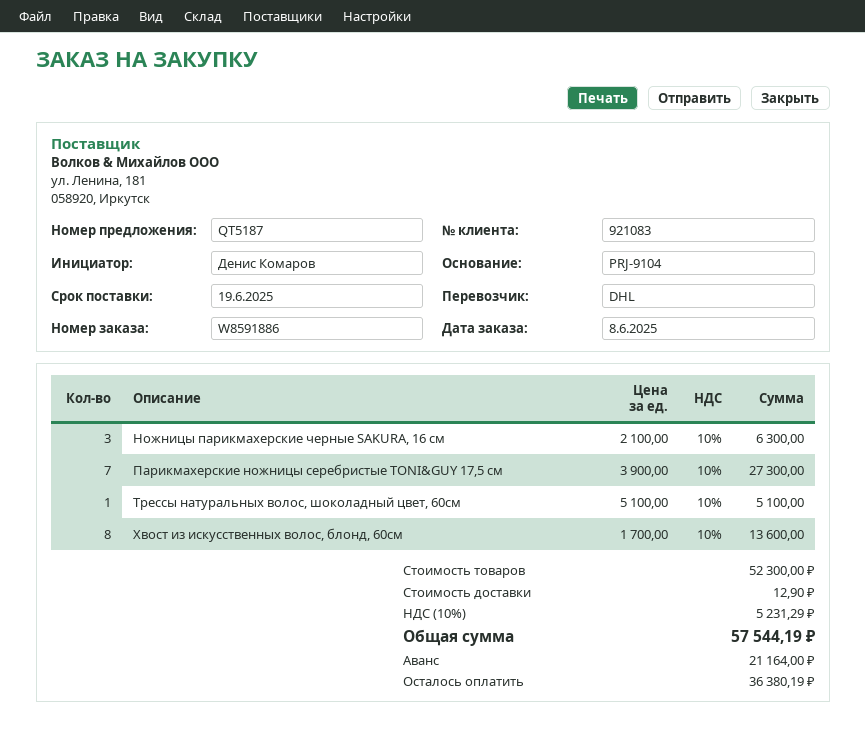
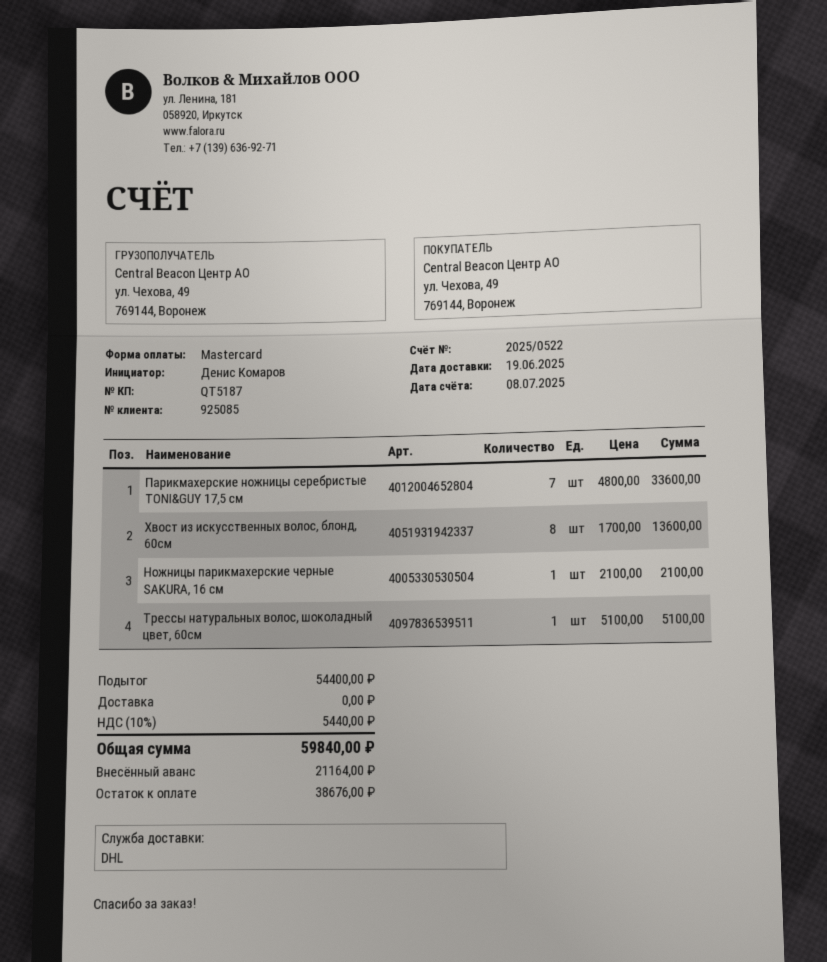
customer number: 921083 -> 925085
Ножницы парикмахерские черные SAKURA, 16 см: 3 x 2100.00 = 6300.00 -> 1 x 2100.00 = 2100.00
Парикмахерские ножницы серебристые TONI&GUY 17,5 см: 7 x 3900.00 = 27300.00 -> 7 x 4800.00 = 33600.00
subtotal: 52300.00 -> 54400.00
shipping: 12.90 -> 0.00
tax: 10% = 5231.29 -> 10% = 5440.00
total: 57544.19 -> 59840.00
balance: 36380.19 -> 38676.00

